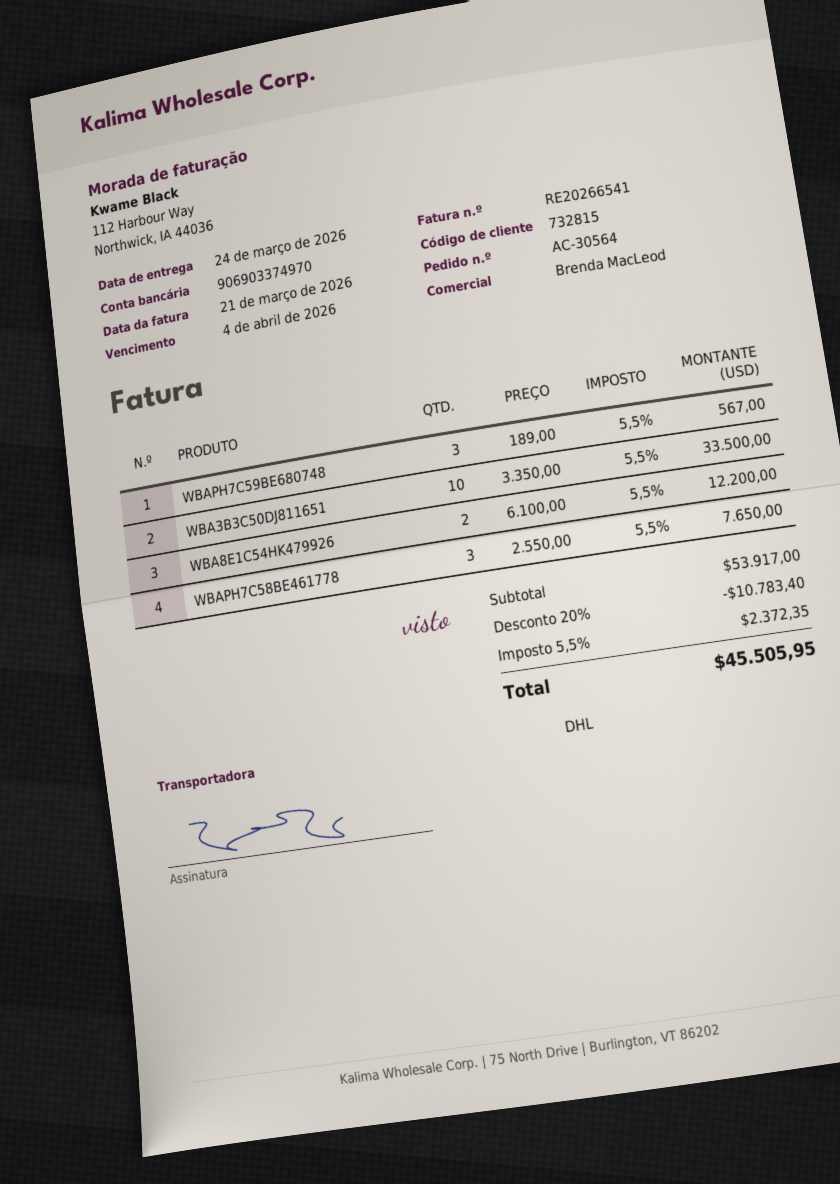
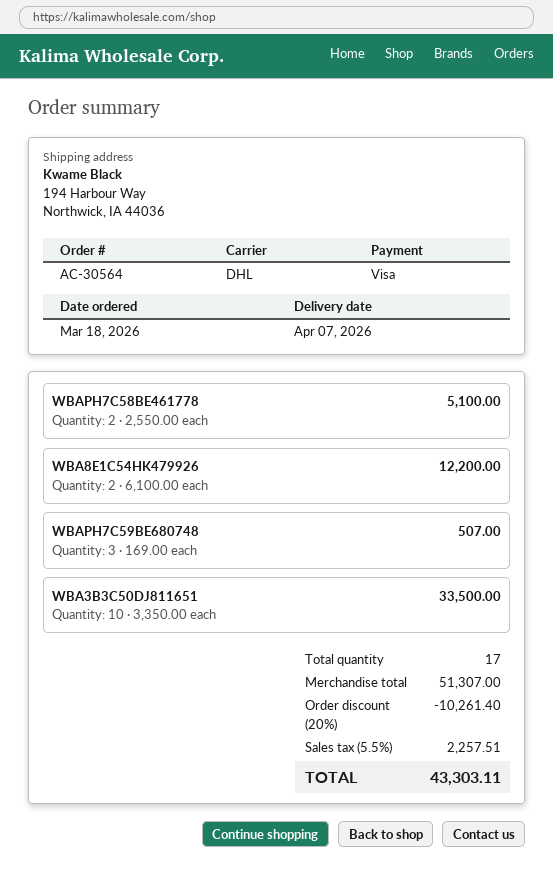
delivery date: 2026-03-24 -> 2026-04-07
WBAPH7C59BE680748: 3 x 189.00 = 567.00 -> 3 x 169.00 = 507.00
WBAPH7C58BE461778: 3 x 2550.00 = 7650.00 -> 2 x 2550.00 = 5100.00
subtotal: 53917.00 -> 51307.00
discount: 20% = 10783.40 -> 20% = 10261.40
tax: 5.5% = 2372.35 -> 5.5% = 2257.51
total: 45505.95 -> 43303.11

